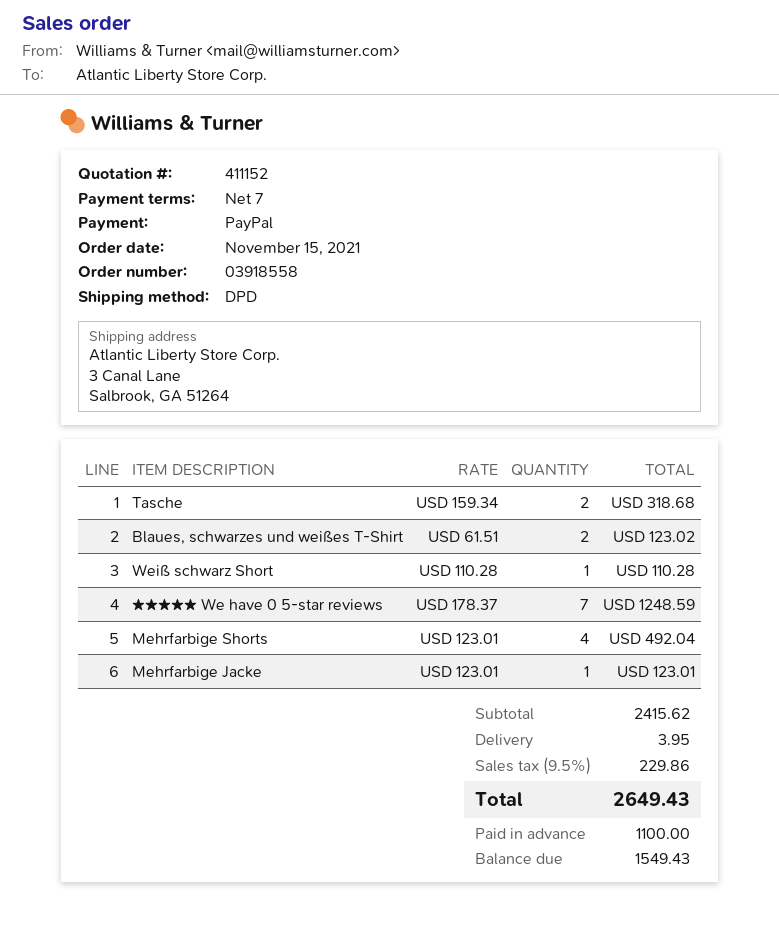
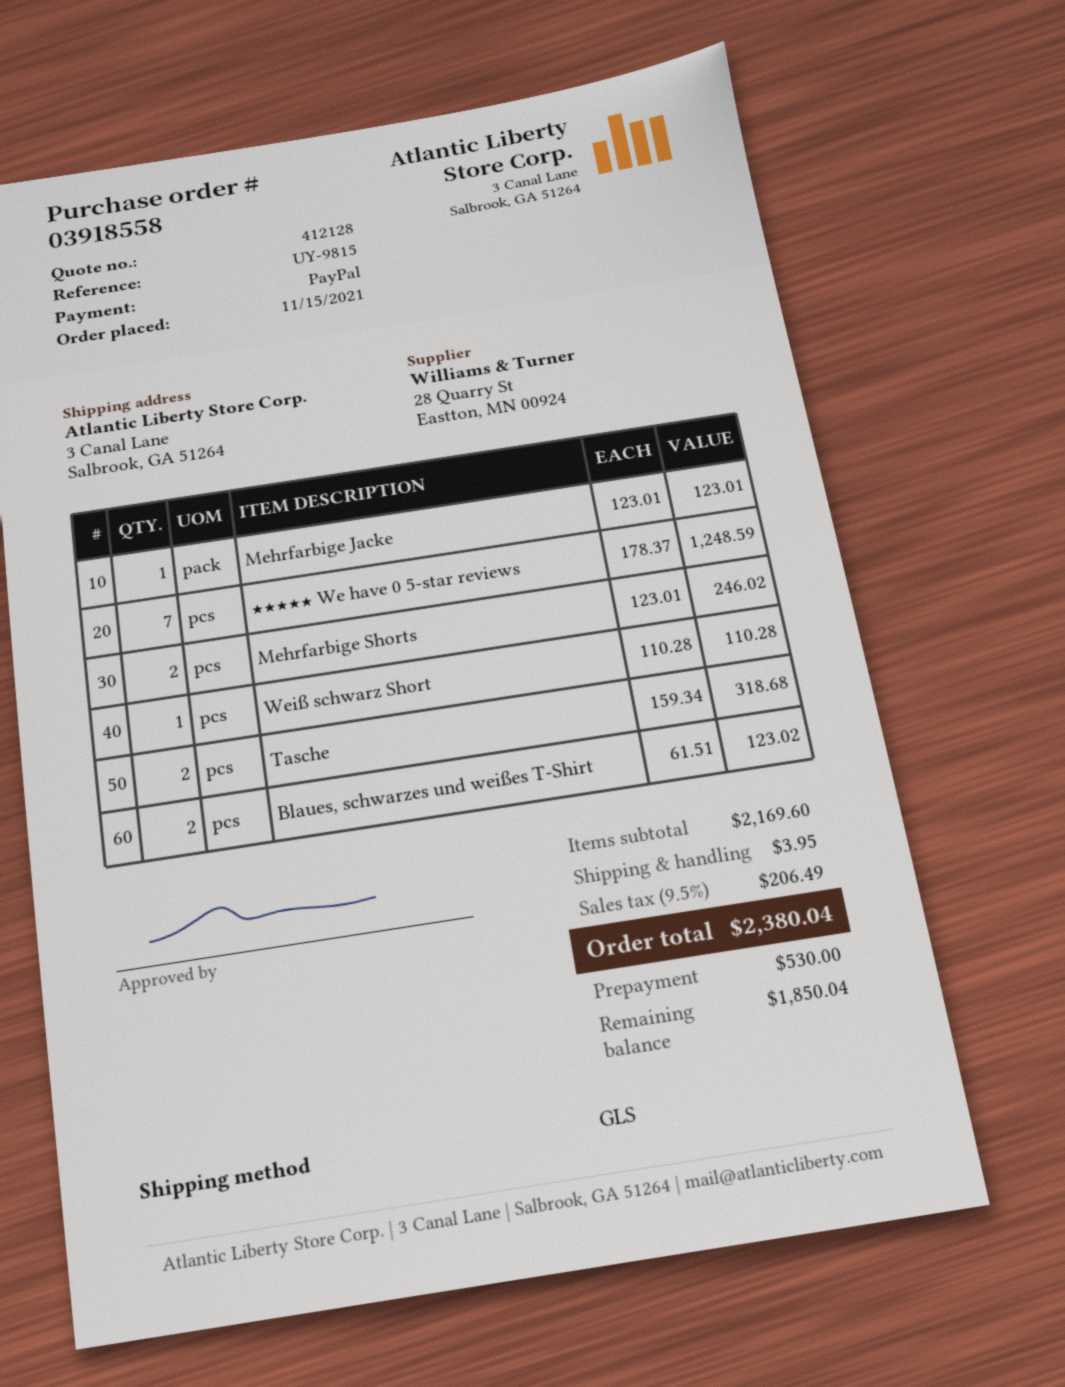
quote number: 411152 -> 412128
shipping method: DPD -> GLS
Mehrfarbige Shorts: 4 x 123.01 = 492.04 -> 2 x 123.01 = 246.02
subtotal: 2415.62 -> 2169.60
tax: 9.5% = 229.86 -> 9.5% = 206.49
total: 2649.43 -> 2380.04
deposit: 1100.00 -> 530.00
balance: 1549.43 -> 1850.04

